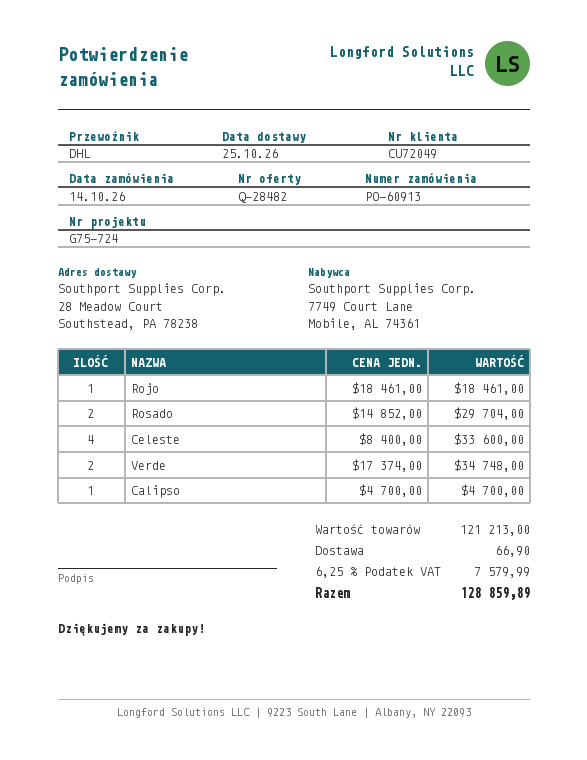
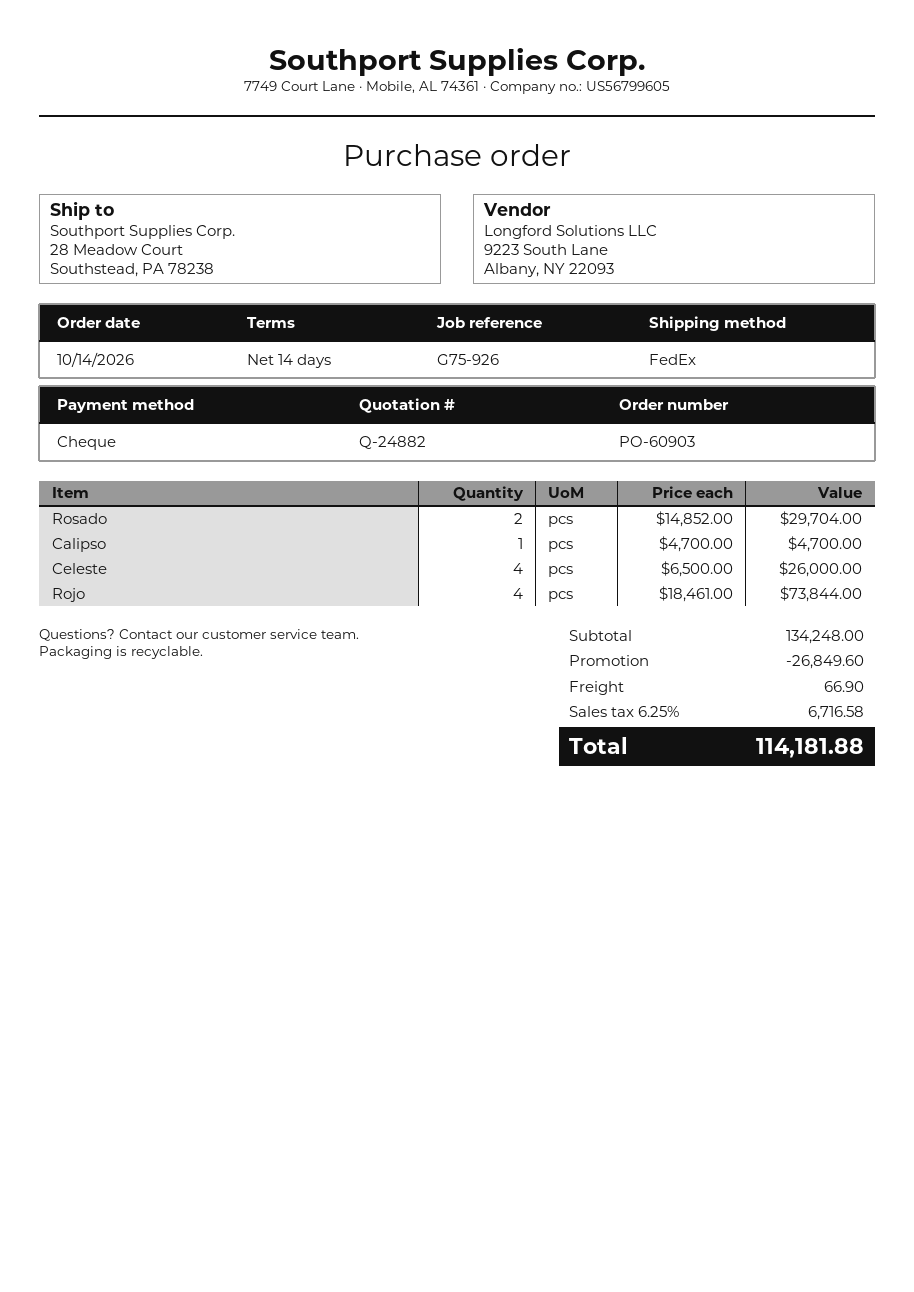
quote number: Q-28482 -> Q-24882
order number: PO-60913 -> PO-60903
reference: G75-724 -> G75-926
shipping method: DHL -> FedEx
Rojo: 1 x 18461.00 = 18461.00 -> 4 x 18461.00 = 73844.00
Celeste: 4 x 8400.00 = 33600.00 -> 4 x 6500.00 = 26000.00
Verde: 2 x 17374.00 = 34748.00 -> none
subtotal: 121213.00 -> 134248.00
discount: none -> 26849.60
tax: 6.25% = 7579.99 -> 6.25% = 6716.58
total: 128859.89 -> 114181.88

